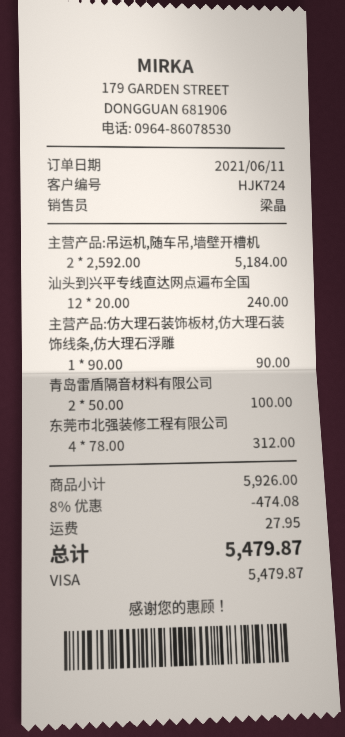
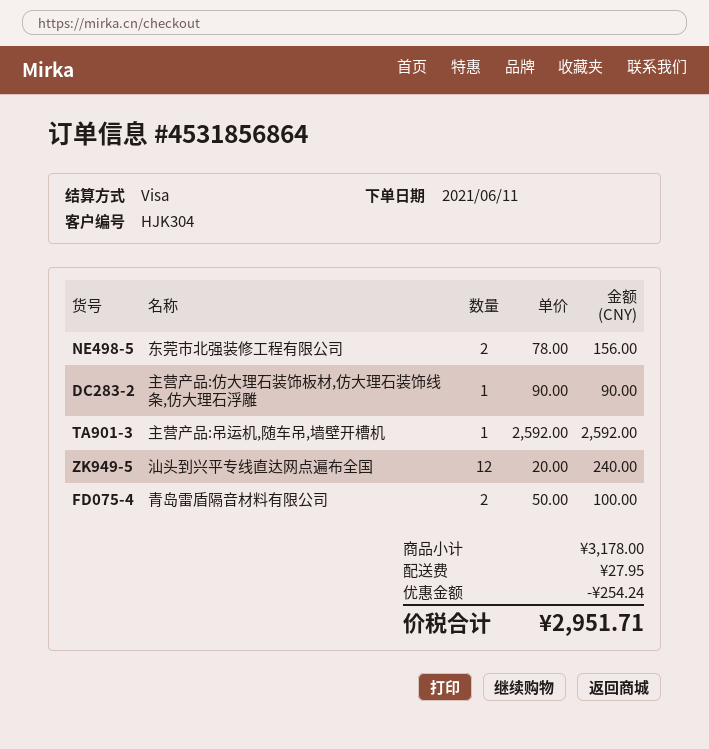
customer number: HJK724 -> HJK304
主营产品:吊运机,随车吊,墙壁开槽机: 2 x 2592.00 = 5184.00 -> 1 x 2592.00 = 2592.00
东莞市北强装修工程有限公司: 4 x 78.00 = 312.00 -> 2 x 78.00 = 156.00
subtotal: 5926.00 -> 3178.00
discount: 474.08 -> 254.24
total: 5479.87 -> 2951.71

